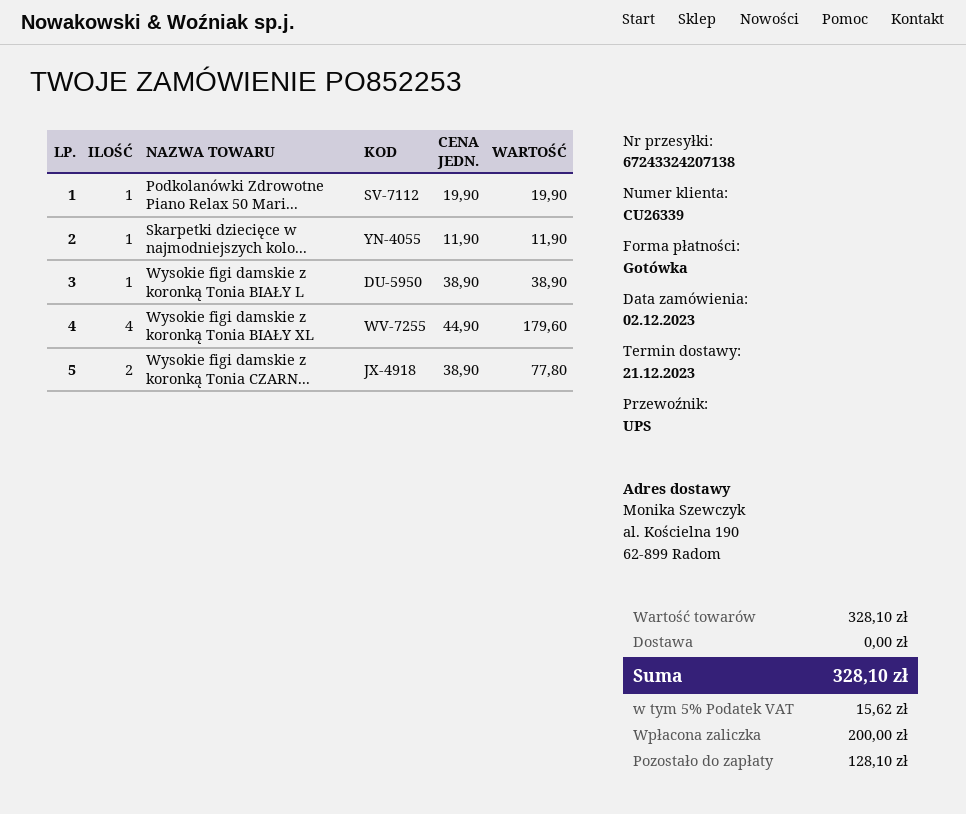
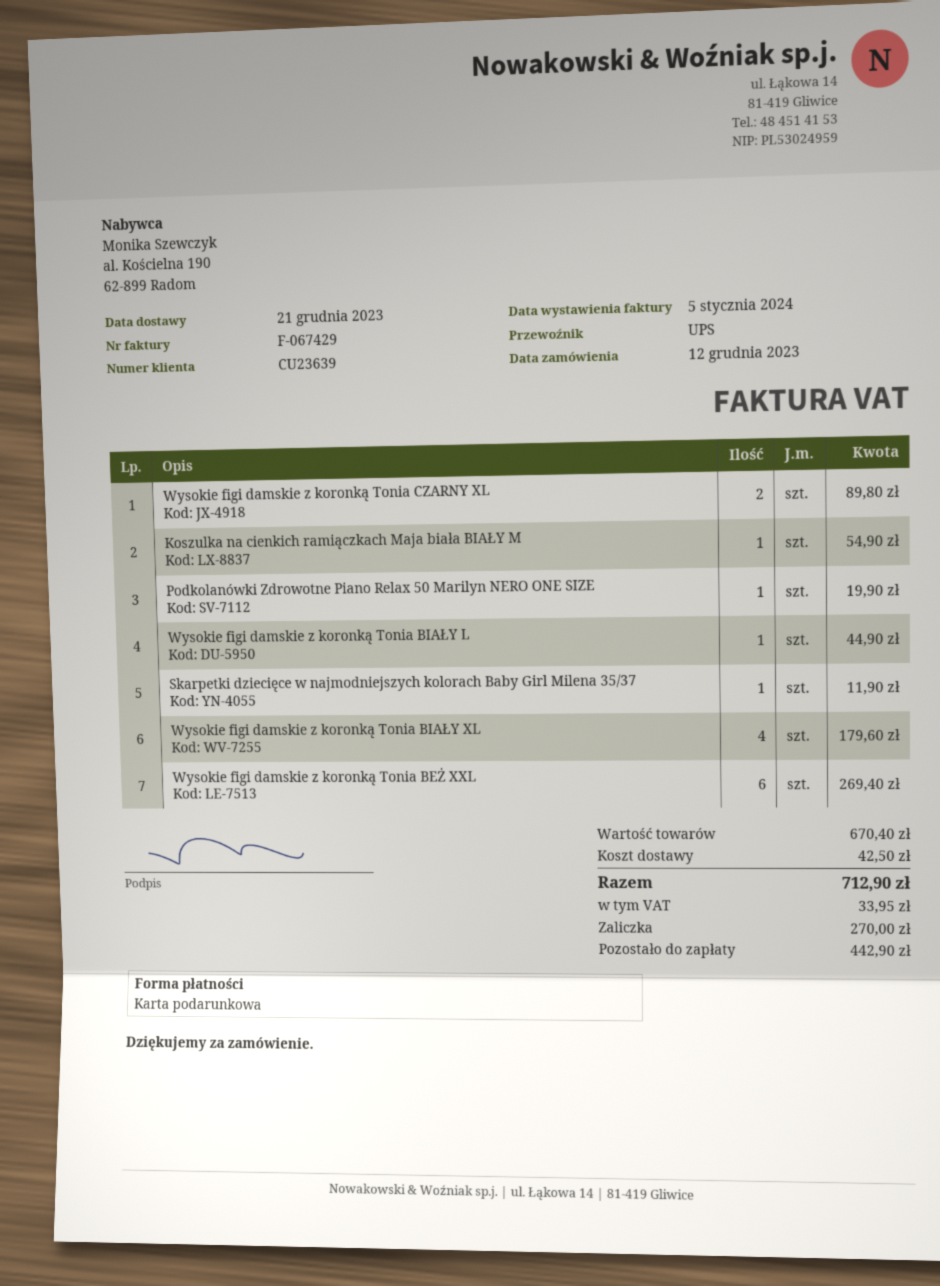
order date: 2023-12-02 -> 2023-12-12
customer number: CU26339 -> CU23639
payment method: cash -> gift card
Wysokie figi damskie z koronką Tonia BIAŁY L: 1 for 38.90 -> 1 for 44.90
Wysokie figi damskie z koronką Tonia CZARN...: 2 for 77.80 -> 2 for 89.80
Koszulka na cienkich ramiączkach Maja biała BIAŁY M: none -> 1 for 54.90
Wysokie figi damskie z koronką Tonia BEŻ XXL: none -> 6 for 269.40
subtotal: 328.10 -> 670.40
shipping: 0.00 -> 42.50
tax: 15.62 -> 33.95
total: 328.10 -> 712.90
deposit: 200.00 -> 270.00
balance: 128.10 -> 442.90

